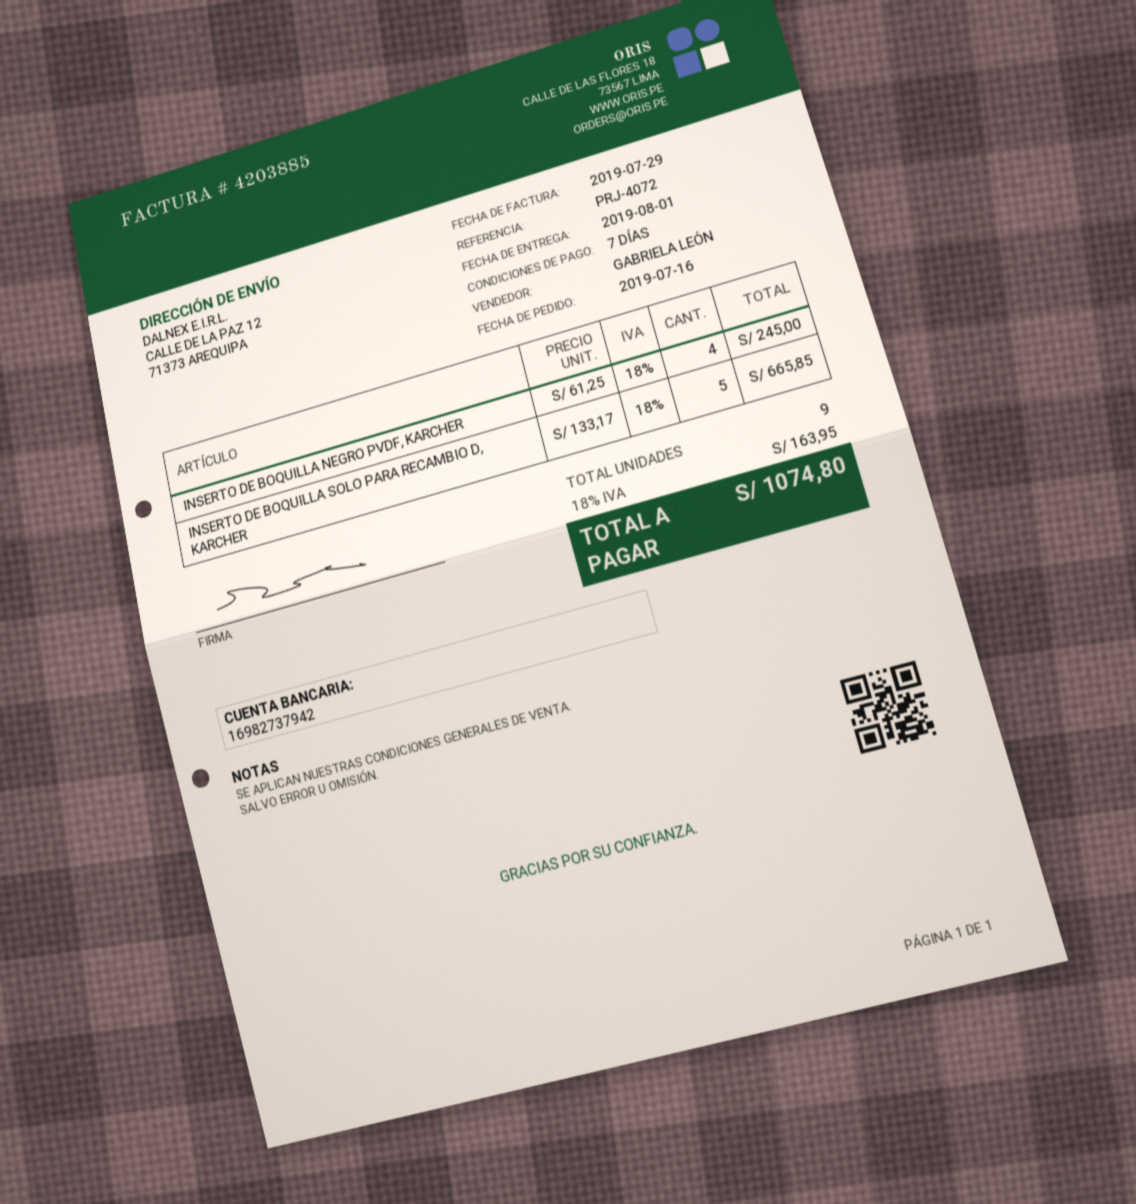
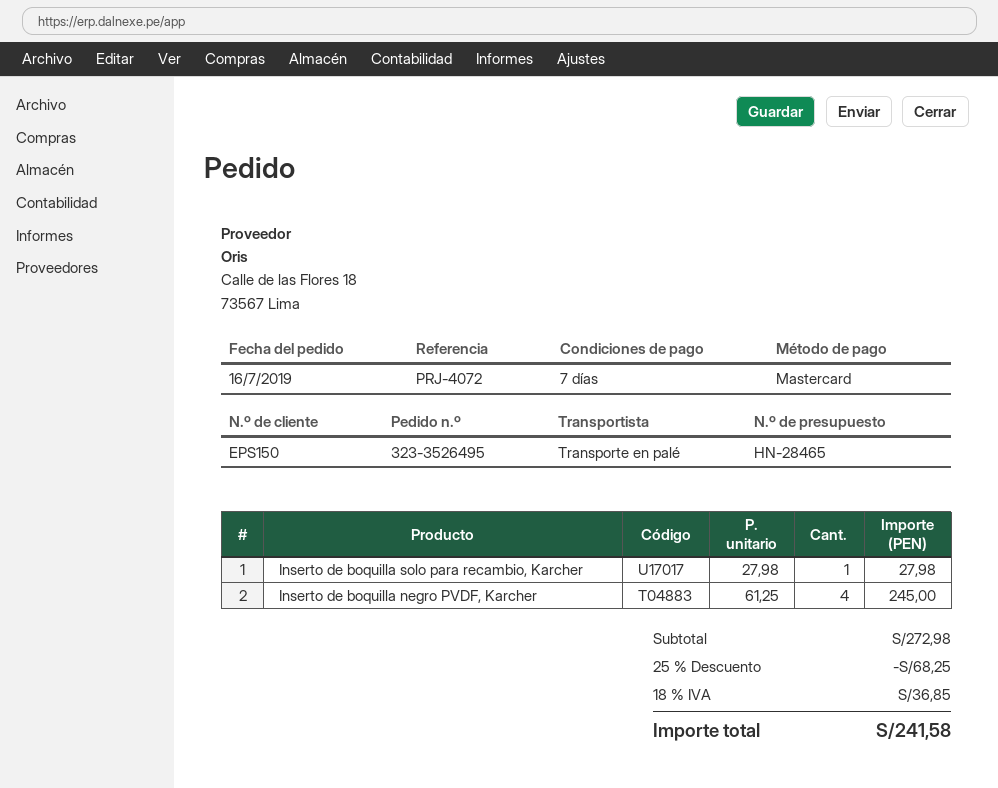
INSERTO DE BOQUILLA SOLO PARA RECAMBIO D, KARCHER: 5 x 133.17 = 665.85 -> none
Inserto de boquilla solo para recambio, Karcher: none -> 1 x 27.98 = 27.98
discount: none -> 25% = 68.25
tax: 18% = 163.95 -> 18% = 36.85
total: 1074.80 -> 241.58

